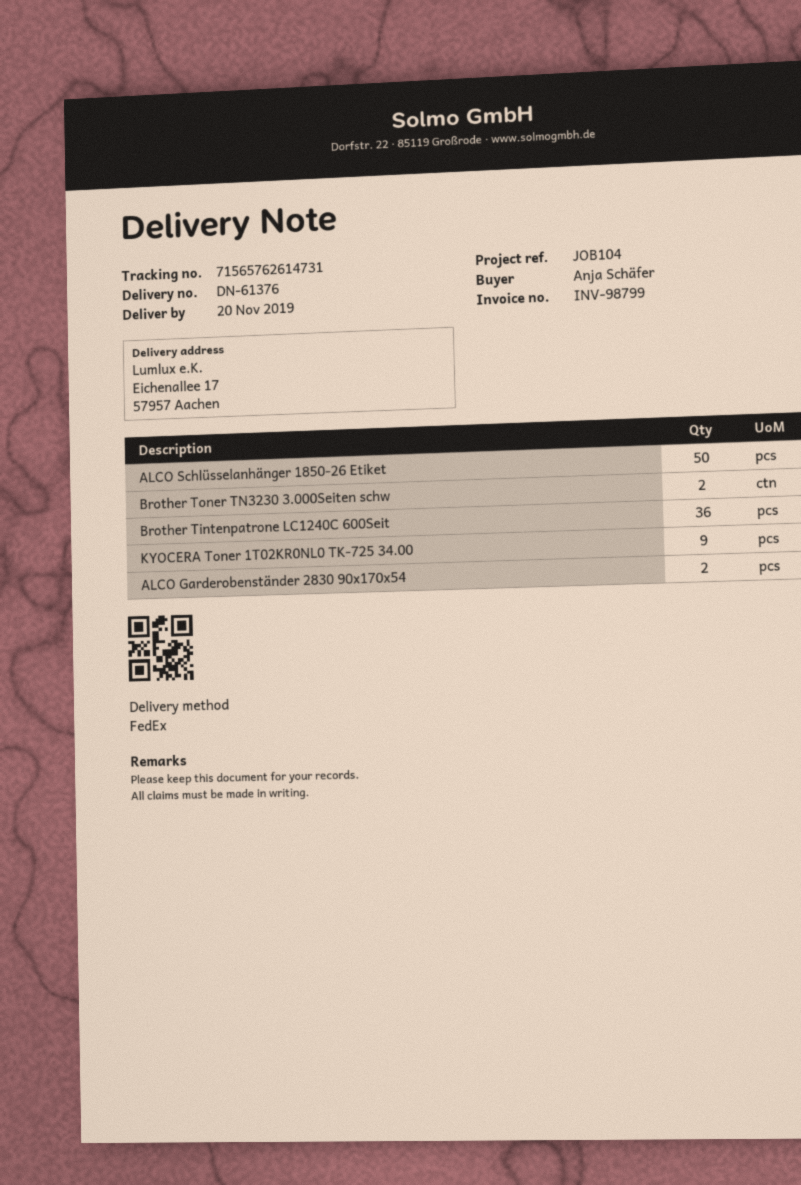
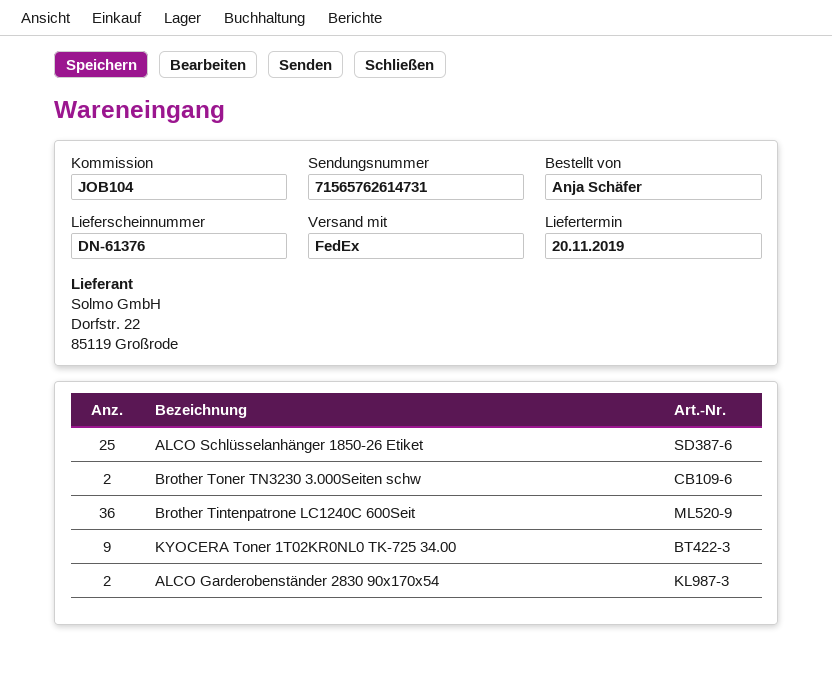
ALCO Schlüsselanhänger 1850-26 Etiket: 50 -> 25

